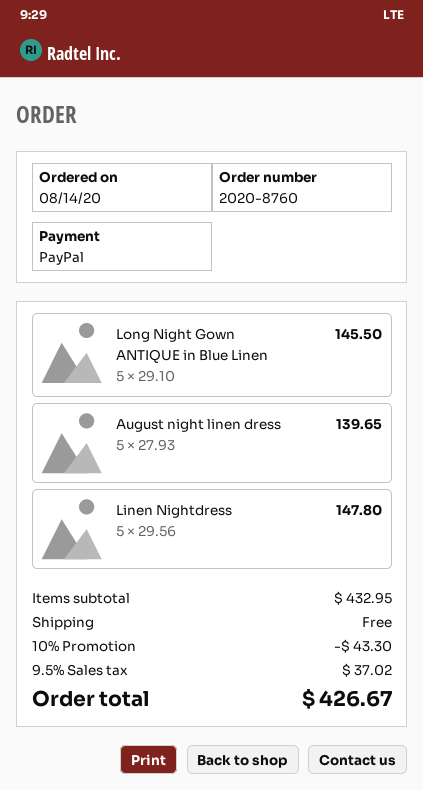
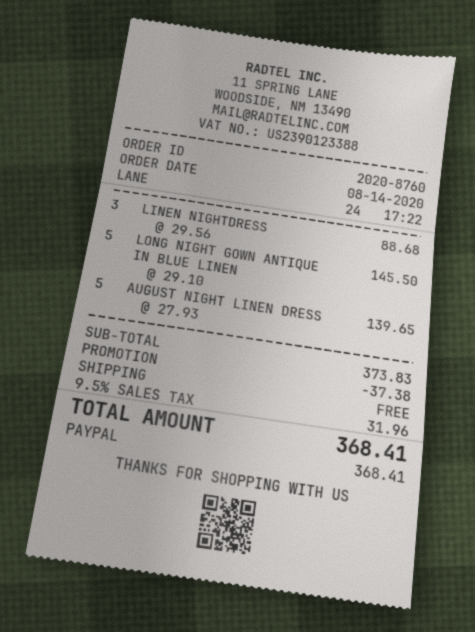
Linen Nightdress: 5 x 29.56 = 147.80 -> 3 x 29.56 = 88.68
subtotal: 432.95 -> 373.83
discount: 43.30 -> 37.38
tax: 9.5% = 37.02 -> 9.5% = 31.96
total: 426.67 -> 368.41

